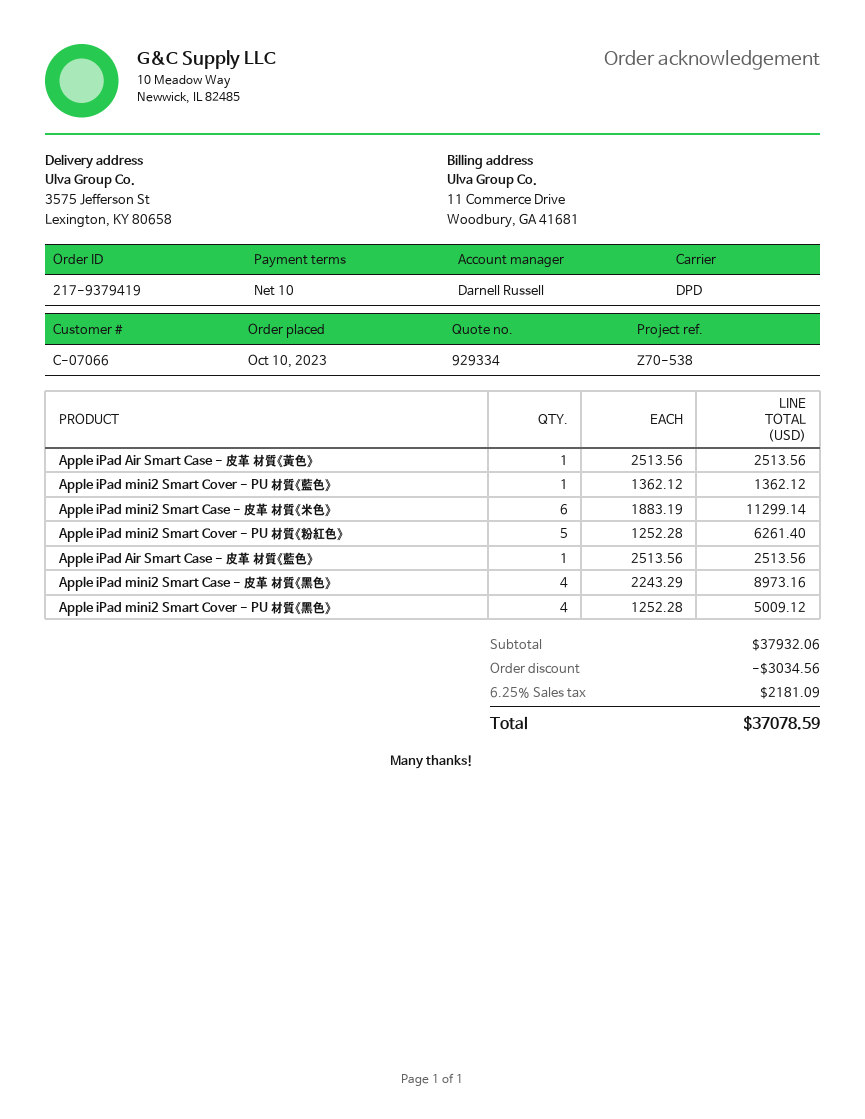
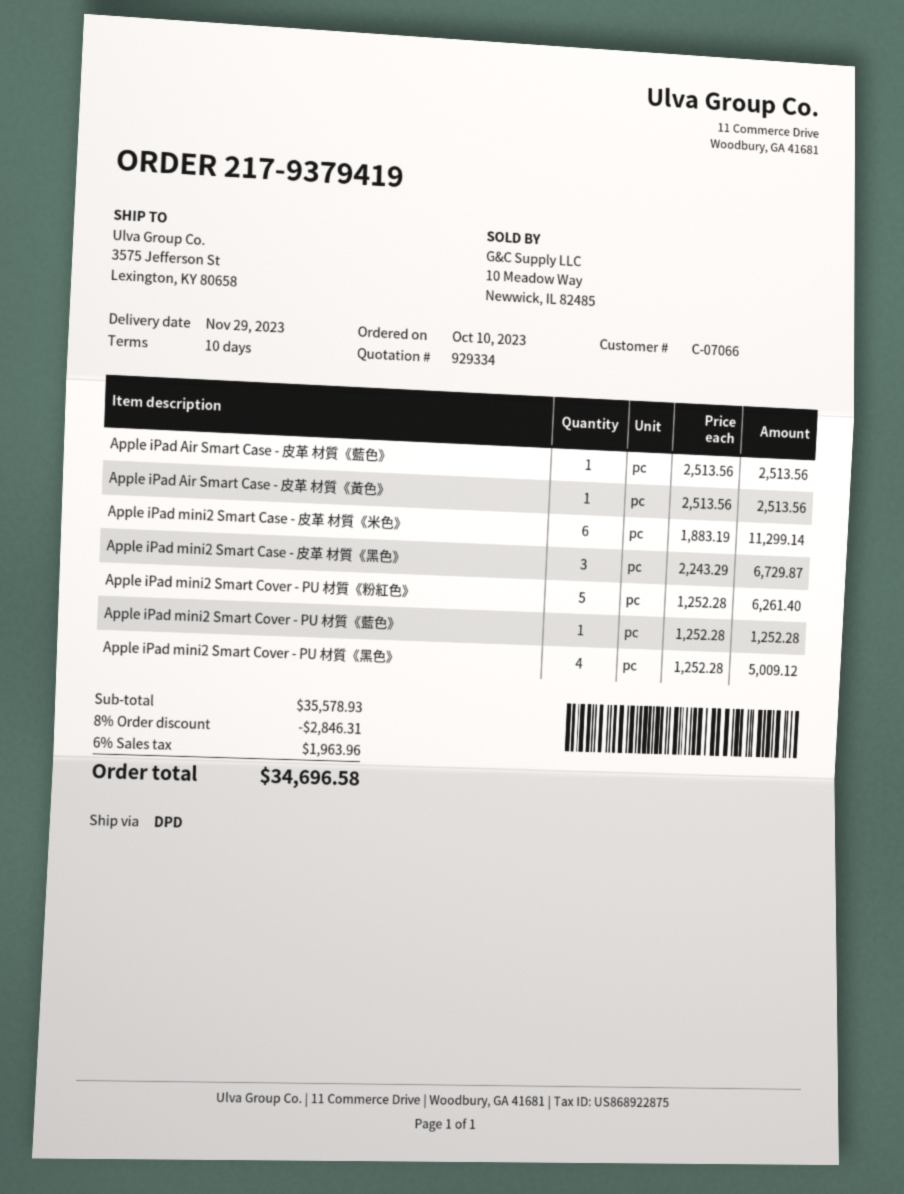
Apple iPad mini2 Smart Cover - PU 材質《藍色》: 1 x 1362.12 = 1362.12 -> 1 x 1252.28 = 1252.28
Apple iPad mini2 Smart Case - 皮革 材質《黑色》: 4 x 2243.29 = 8973.16 -> 3 x 2243.29 = 6729.87
subtotal: 37932.06 -> 35578.93
discount: 3034.56 -> 2846.31
tax: 6.25% = 2181.09 -> 6% = 1963.96
total: 37078.59 -> 34696.58

